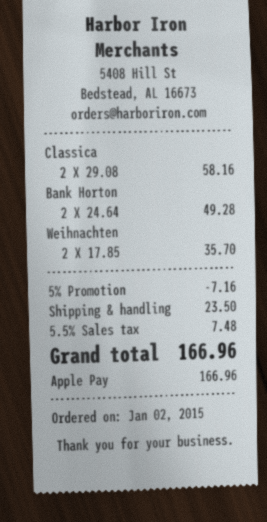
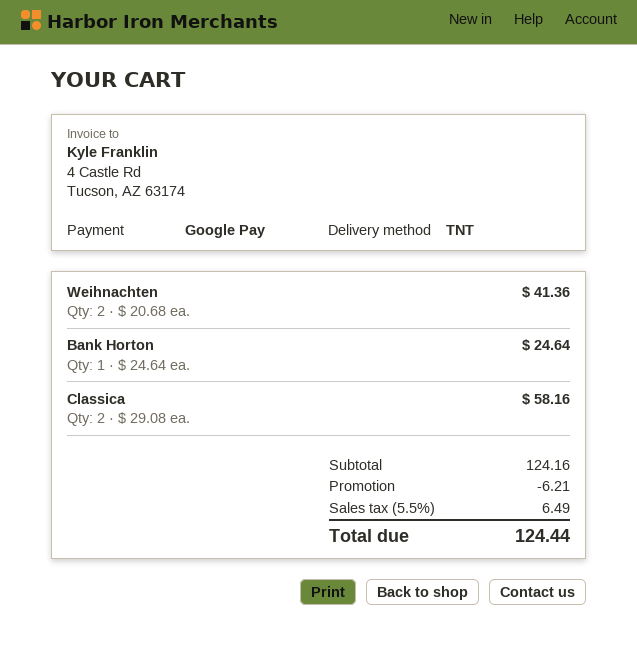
payment method: Apple Pay -> Google Pay
Bank Horton: 2 x 24.64 = 49.28 -> 1 x 24.64 = 24.64
Weihnachten: 2 x 17.85 = 35.70 -> 2 x 20.68 = 41.36
discount: 7.16 -> 6.21
shipping: 23.50 -> none
tax: 5.5% = 7.48 -> 5.5% = 6.49
total: 166.96 -> 124.44

